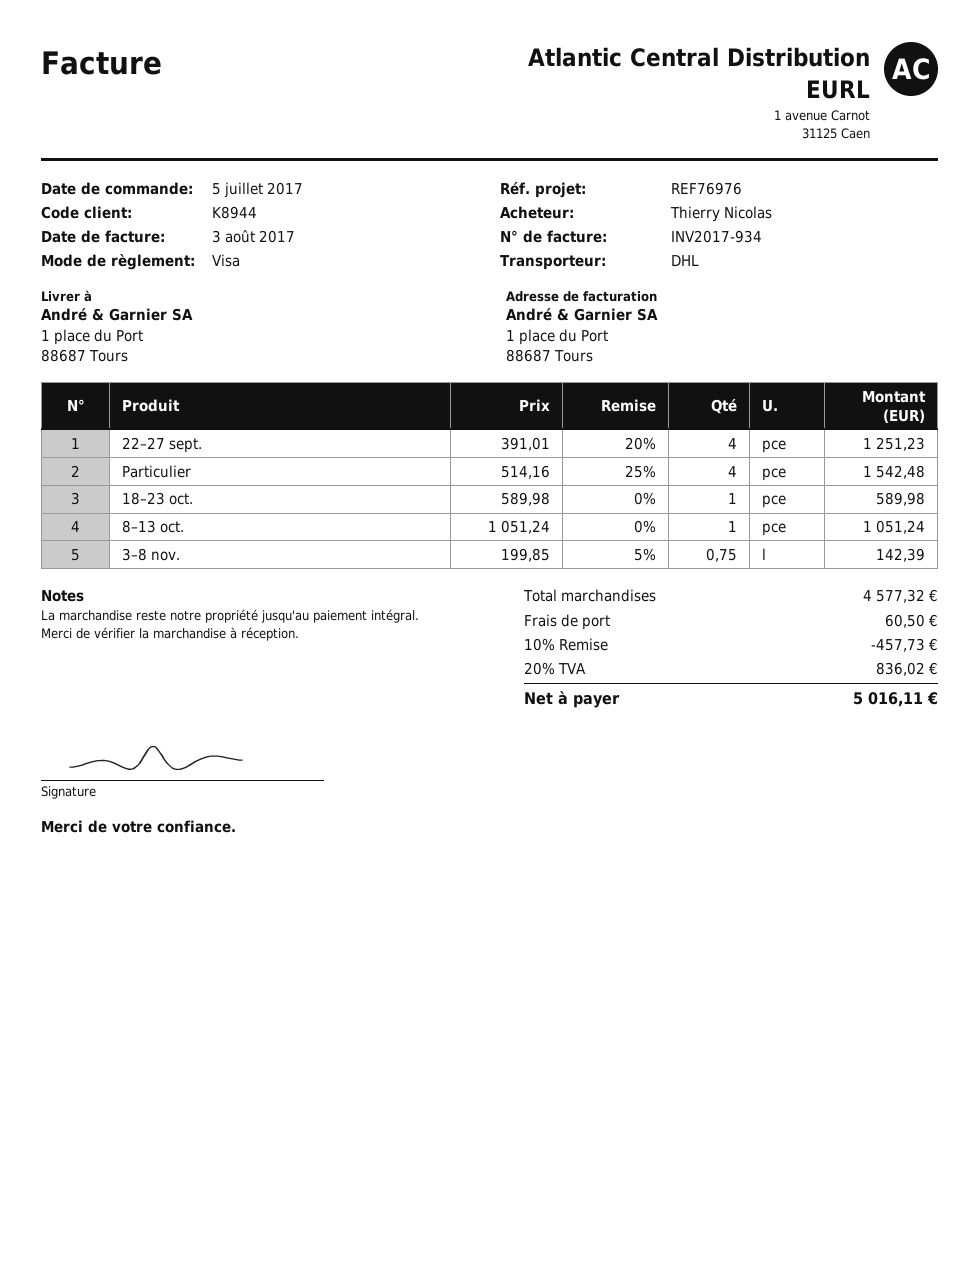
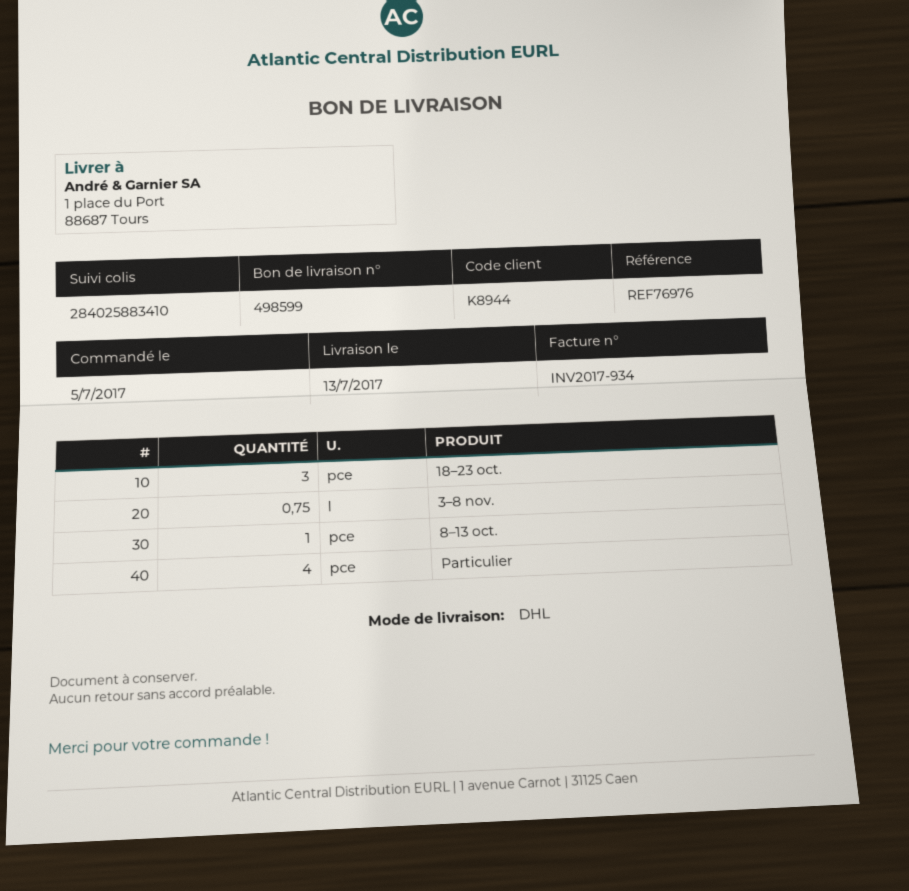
22–27 sept.: 4 -> none
18–23 oct.: 1 -> 3

